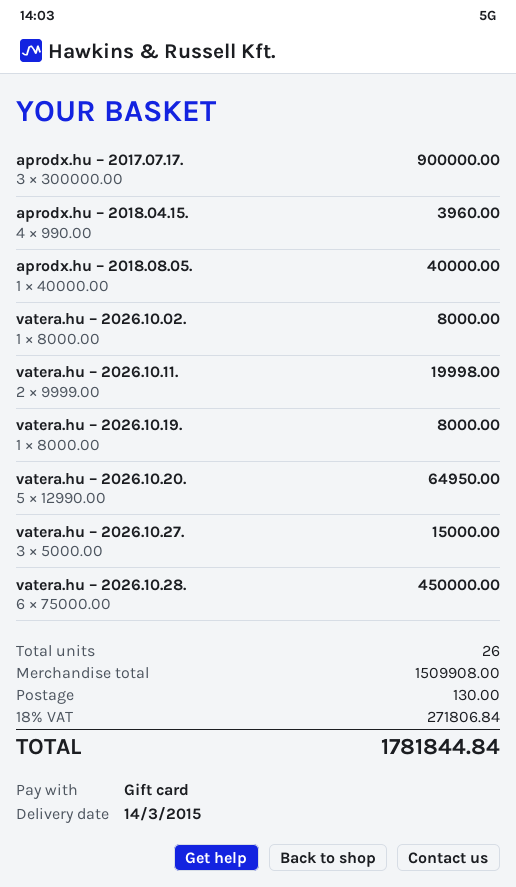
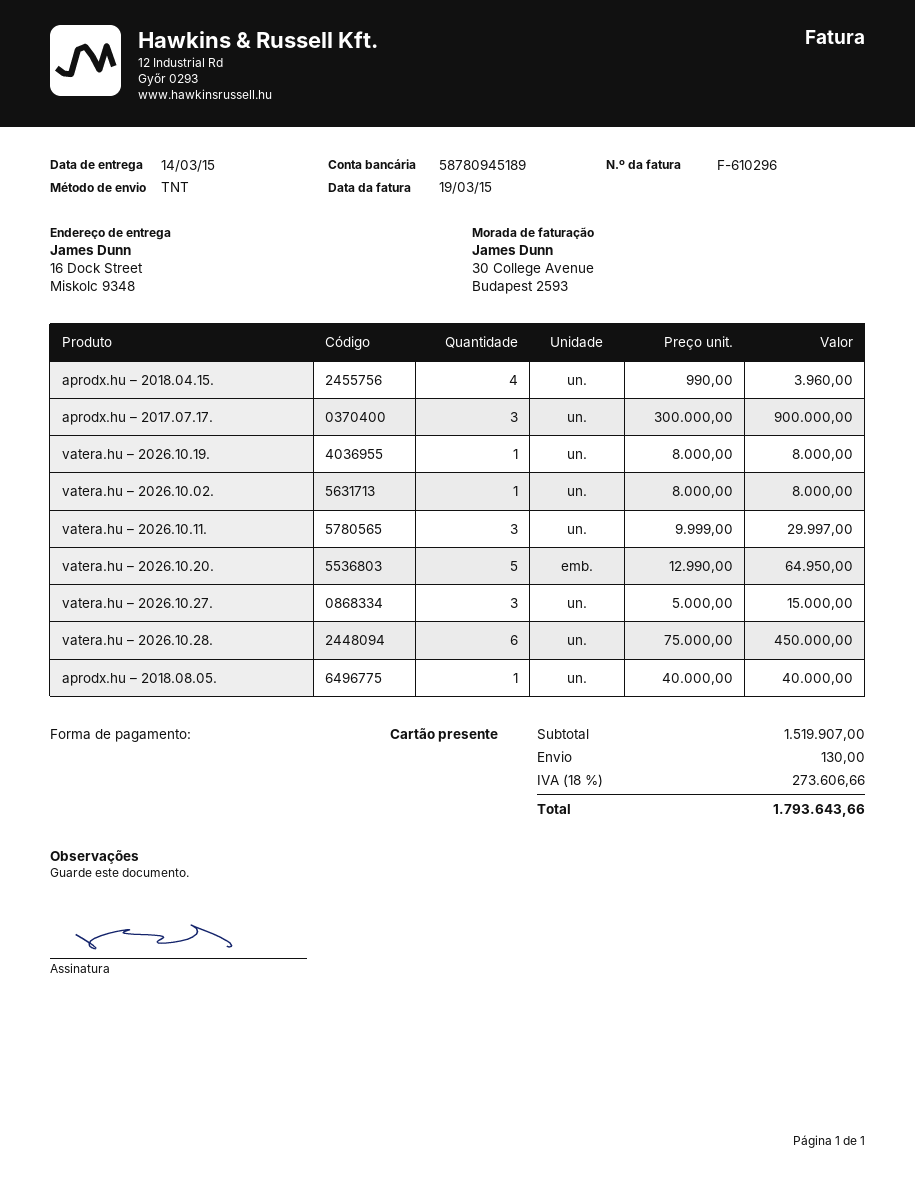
vatera.hu – 2026.10.11.: 2 x 9999.00 = 19998.00 -> 3 x 9999.00 = 29997.00
subtotal: 1509908.00 -> 1519907.00
tax: 18% = 271806.84 -> 18% = 273606.66
total: 1781844.84 -> 1793643.66

